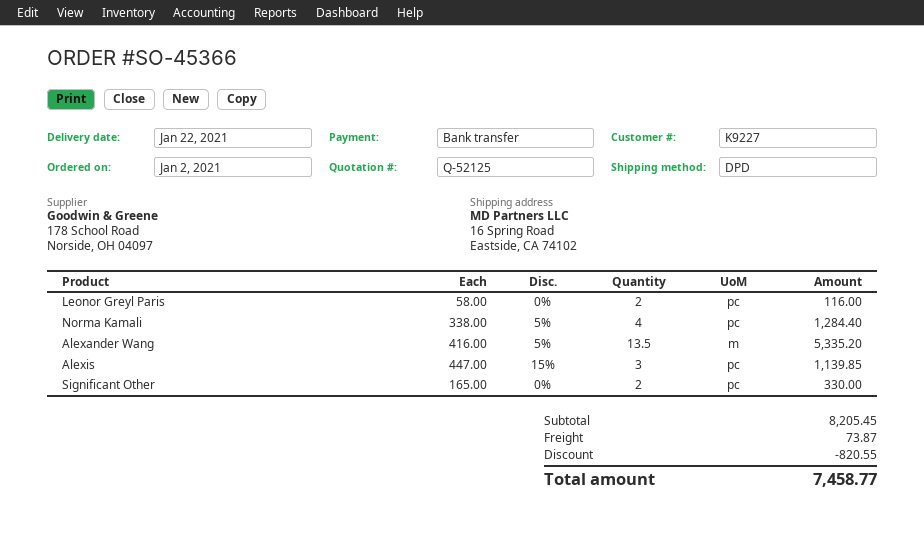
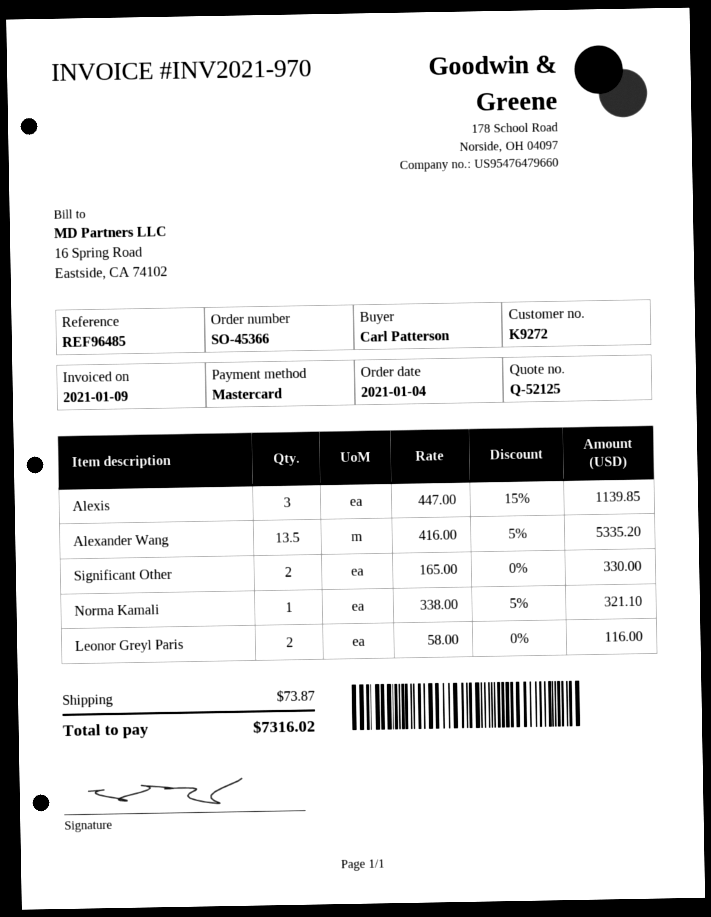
order date: 2021-01-02 -> 2021-01-04
customer number: K9227 -> K9272
payment method: bank transfer -> Mastercard
Norma Kamali: 4 x 338.00 - 5% = 1284.40 -> 1 x 338.00 - 5% = 321.10
discount: 820.55 -> none
total: 7458.77 -> 7316.02

